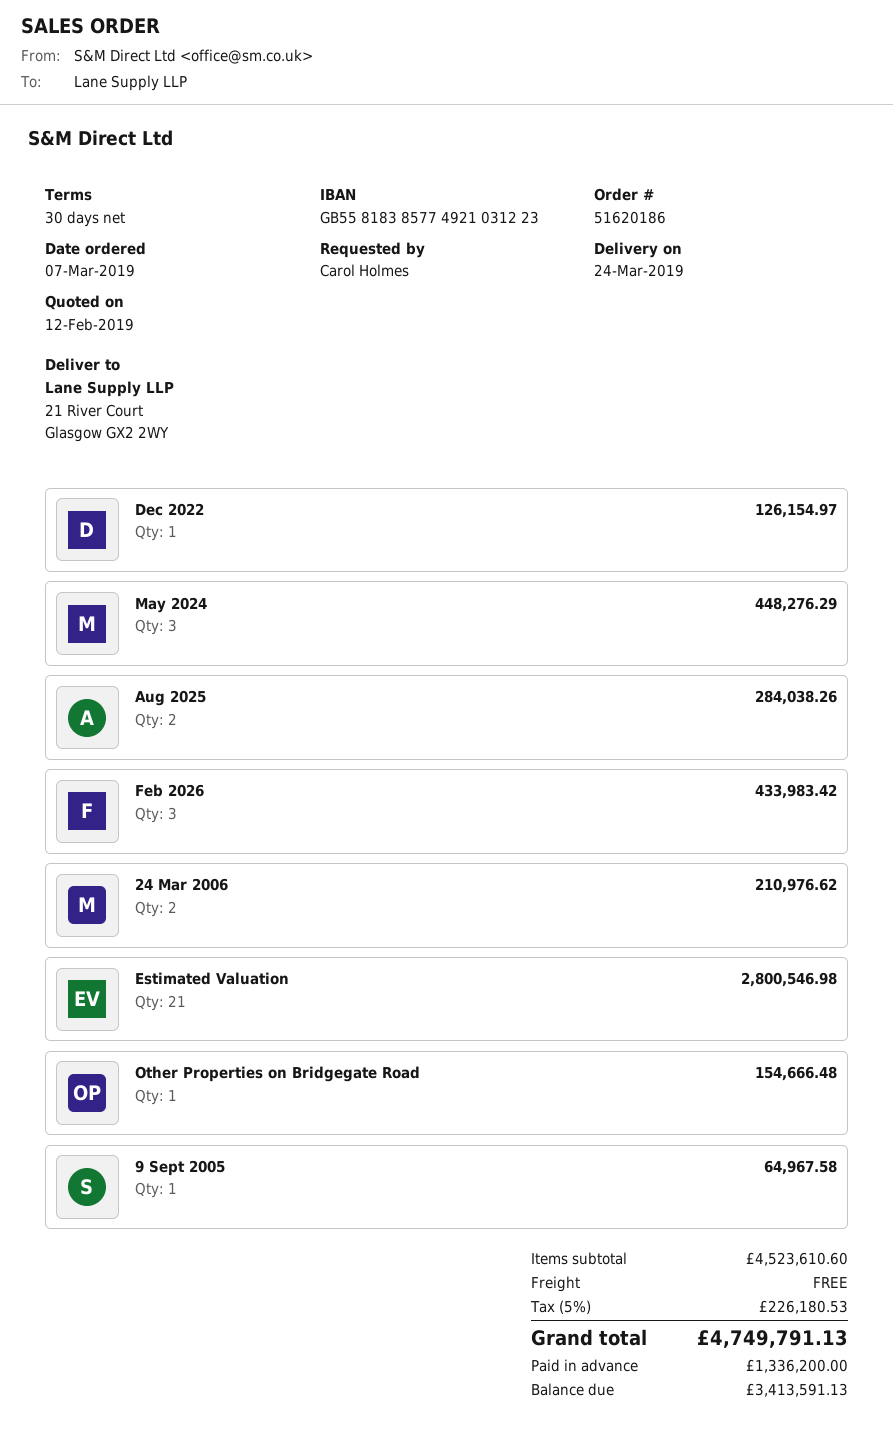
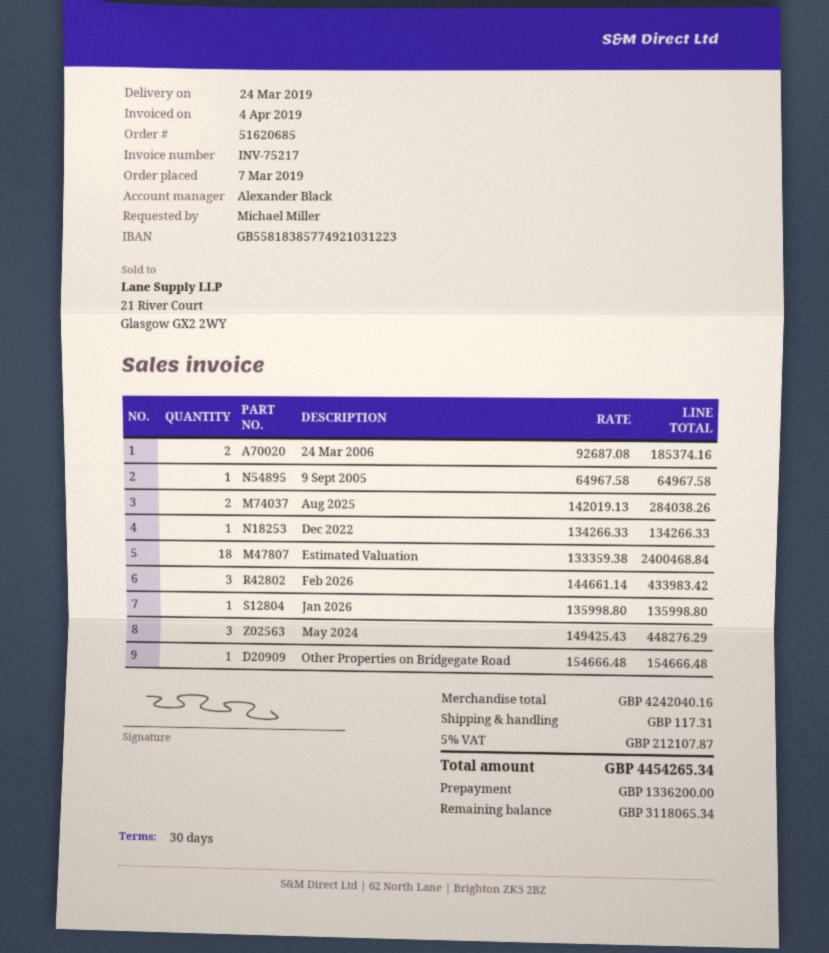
order number: 51620186 -> 51620685
ordered by: Carol Holmes -> Michael Miller
Dec 2022: 1 for 126154.97 -> 1 for 134266.33
24 Mar 2006: 2 for 210976.62 -> 2 for 185374.16
Estimated Valuation: 21 for 2800546.98 -> 18 for 2400468.84
Jan 2026: none -> 1 for 135998.80
subtotal: 4523610.60 -> 4242040.16
shipping: 0.00 -> 117.31
tax: 5% = 226180.53 -> 5% = 212107.87
total: 4749791.13 -> 4454265.34
balance: 3413591.13 -> 3118065.34

